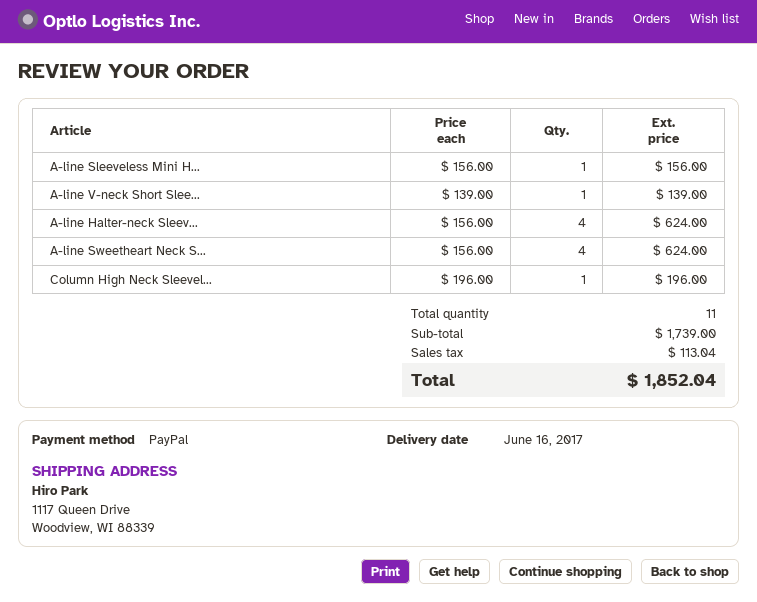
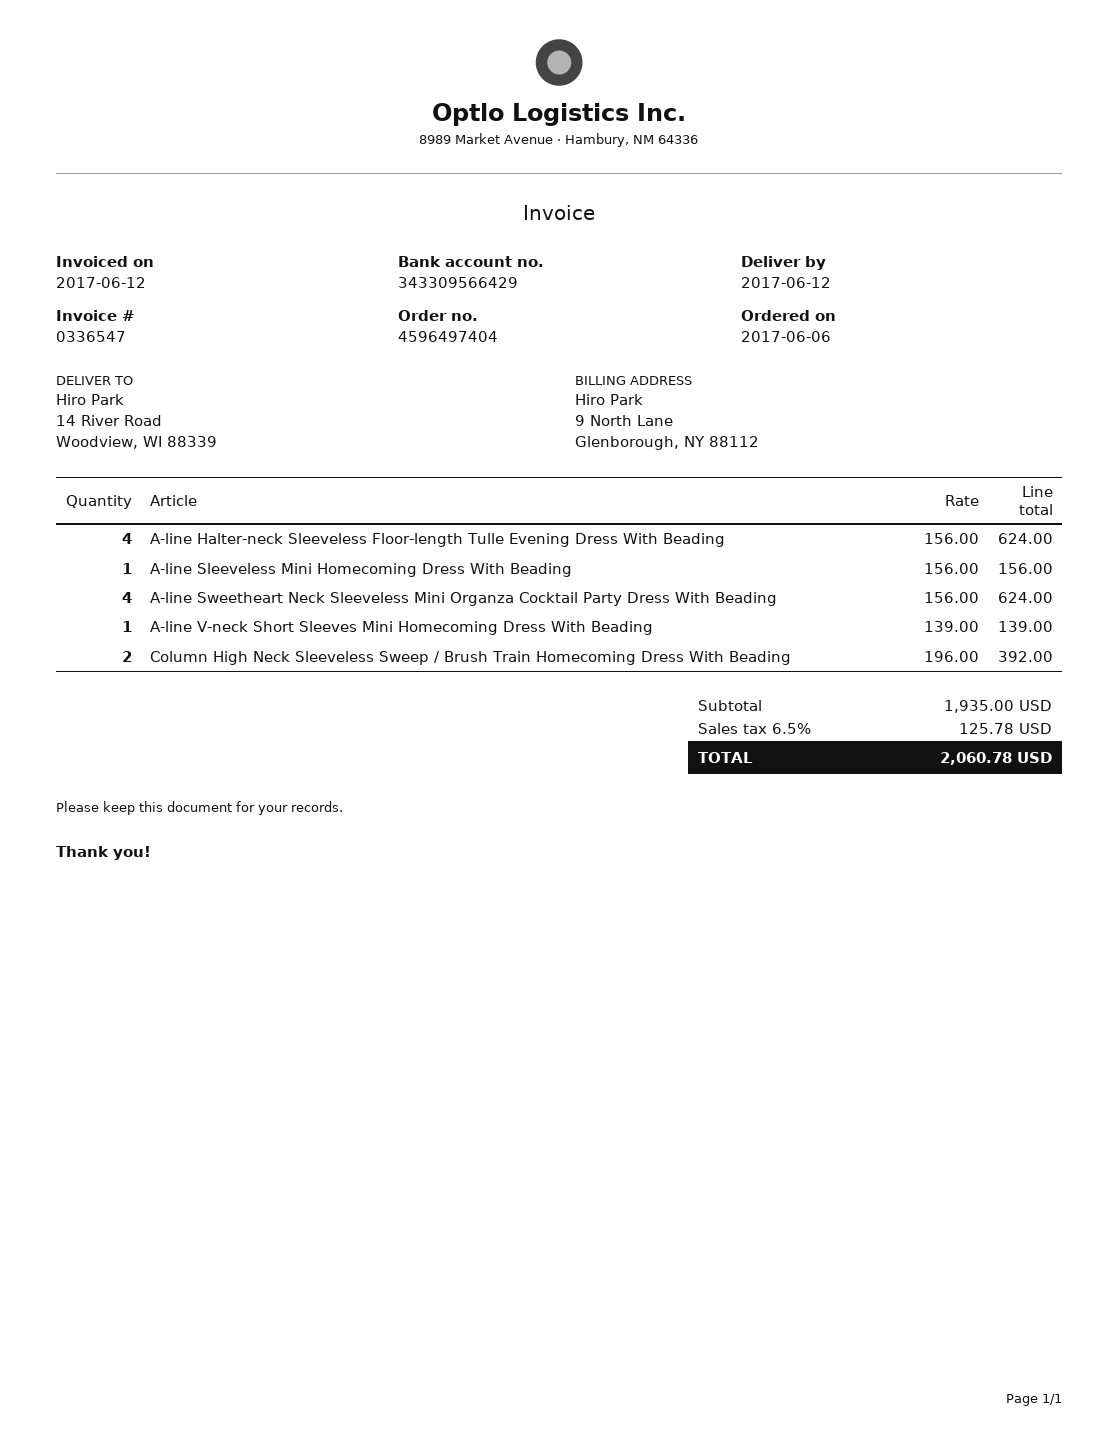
delivery date: 2017-06-16 -> 2017-06-12
ship to: 1117 Queen Drive, Woodview, WI 88339 -> 14 River Road, Woodview, WI 88339
Column High Neck Sleevel...: 1 x 196.00 = 196.00 -> 2 x 196.00 = 392.00
subtotal: 1739.00 -> 1935.00
tax: 113.04 -> 125.78
total: 1852.04 -> 2060.78

